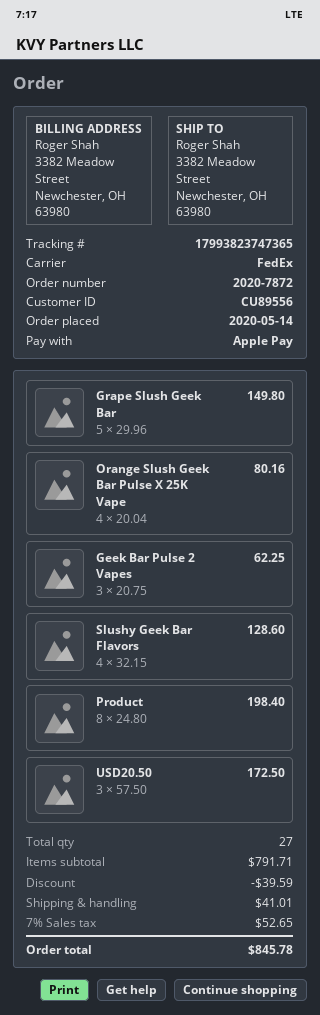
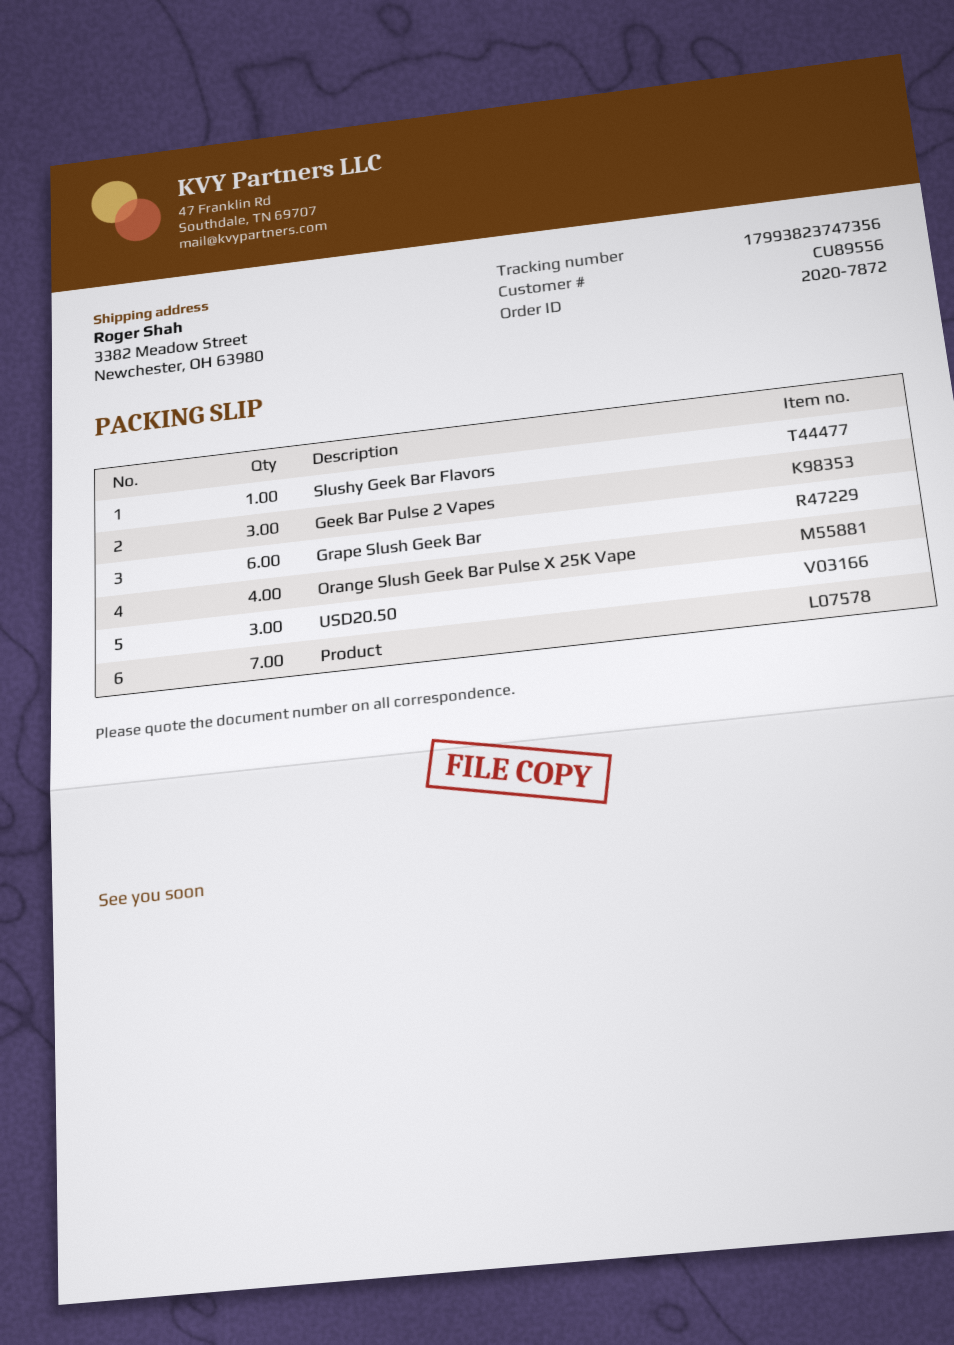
tracking number: 17993823747365 -> 17993823747356
Grape Slush Geek Bar: 5 -> 6
Slushy Geek Bar Flavors: 4 -> 1
Product: 8 -> 7

